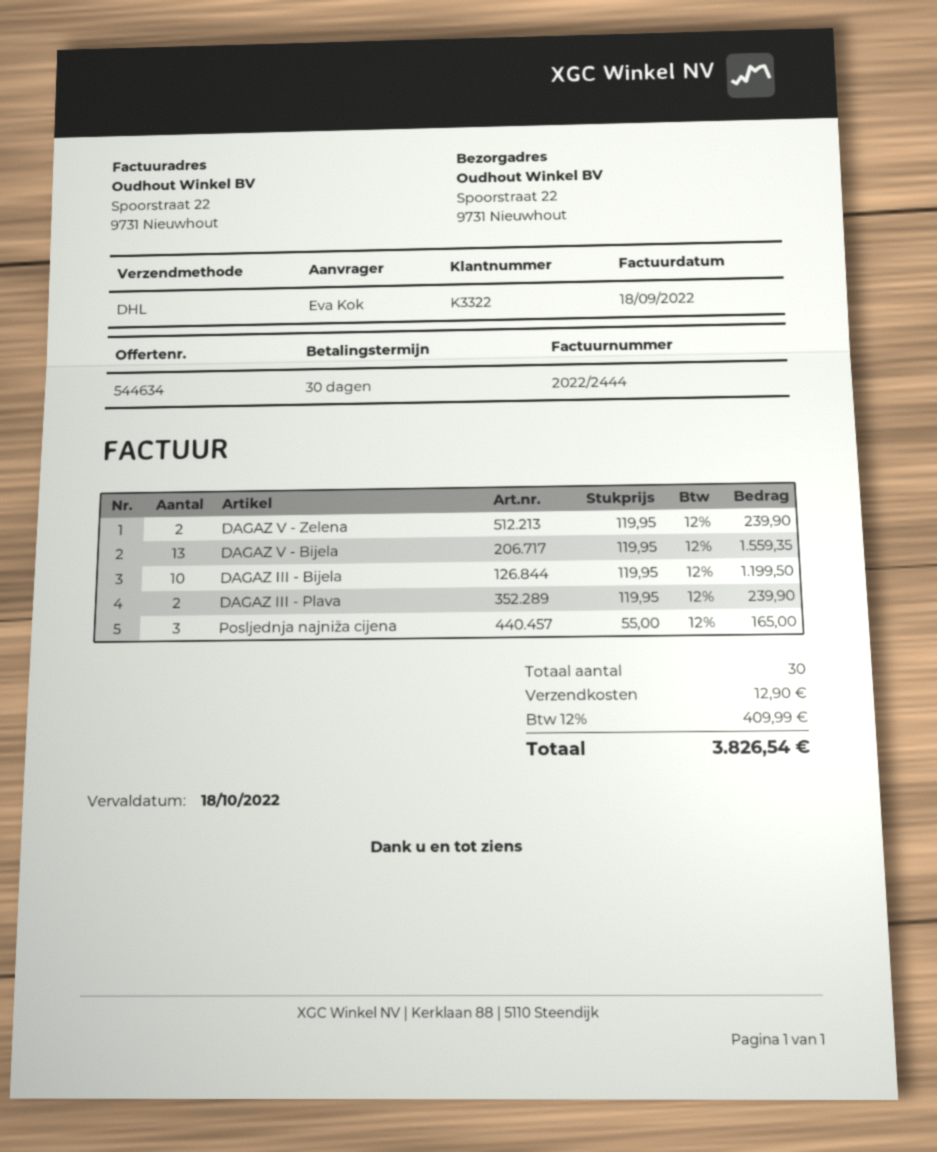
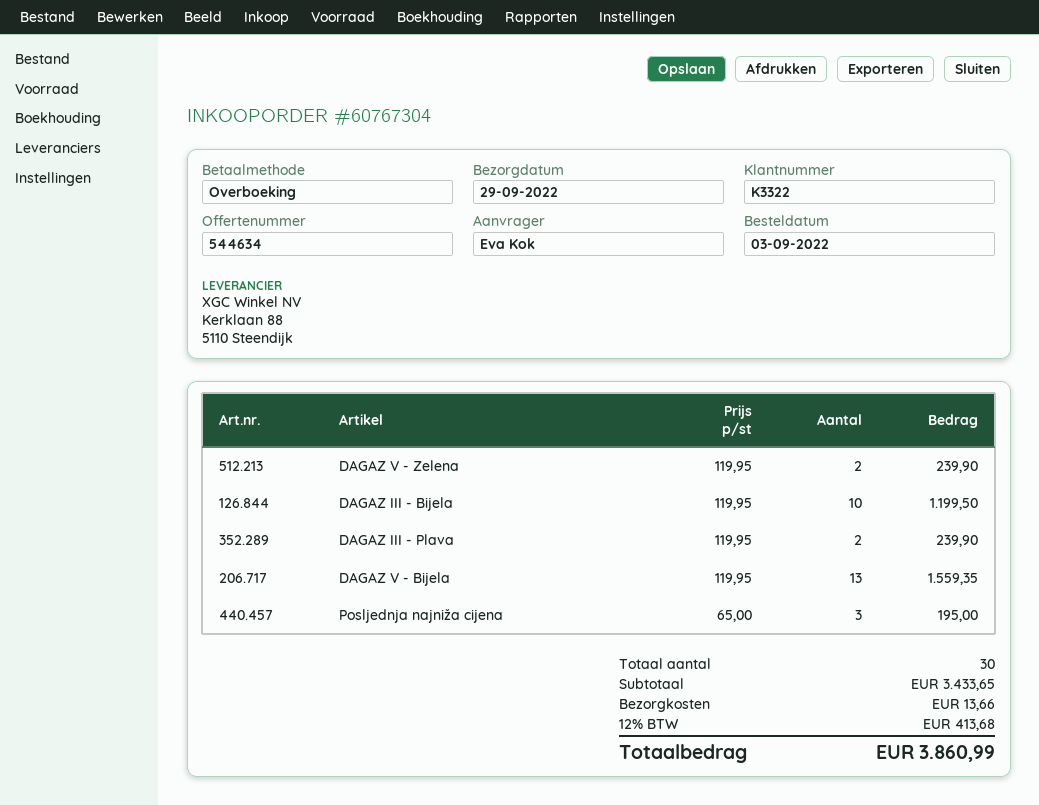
Posljednja najniža cijena: 3 x 55.00 = 165.00 -> 3 x 65.00 = 195.00
shipping: 12.90 -> 13.66
tax: 12% = 409.99 -> 12% = 413.68
total: 3826.54 -> 3860.99

